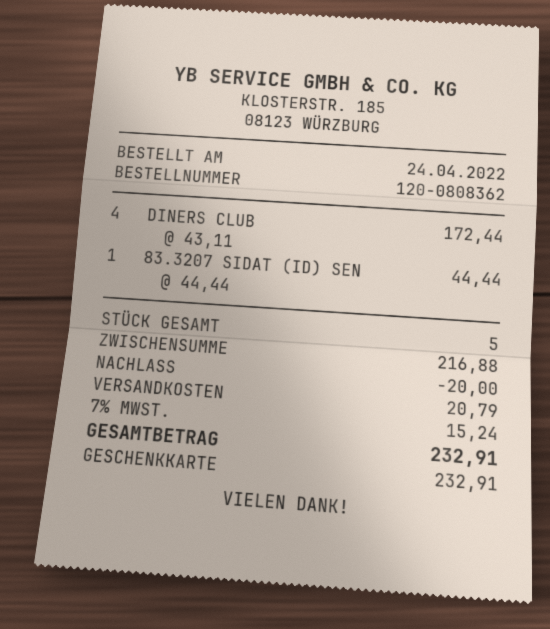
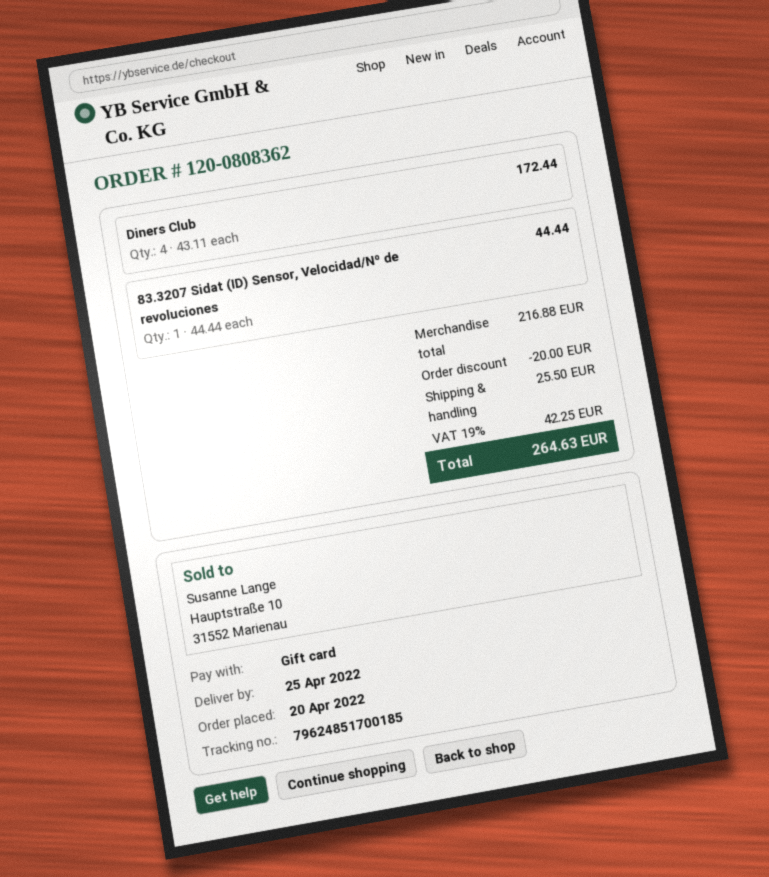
order date: 2022-04-24 -> 2022-04-20
shipping: 20.79 -> 25.50
tax: 7% = 15.24 -> 19% = 42.25
total: 232.91 -> 264.63

